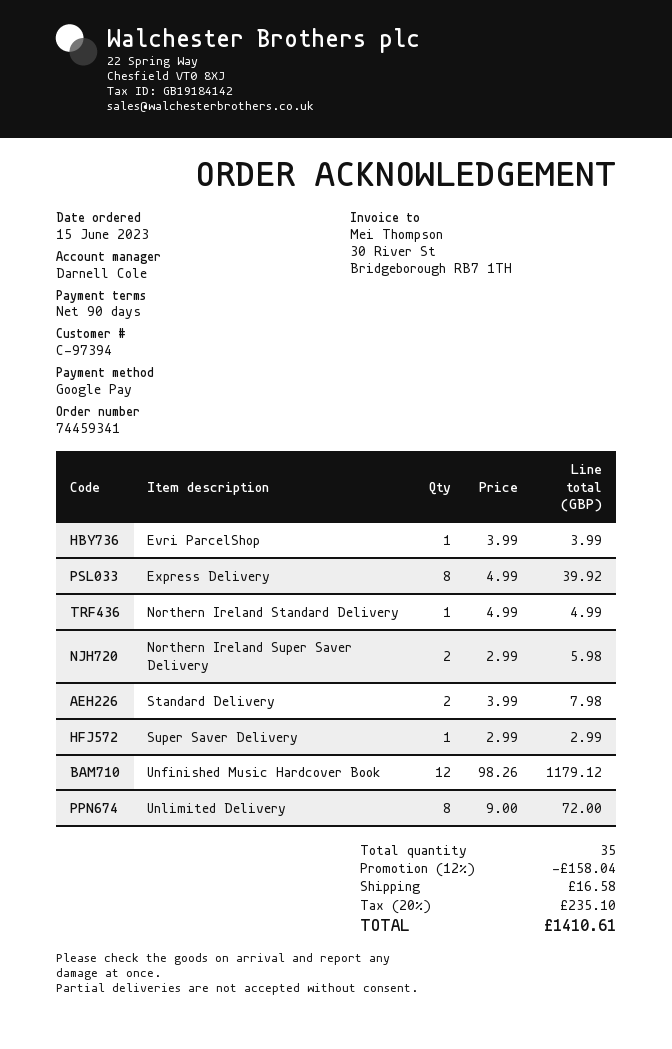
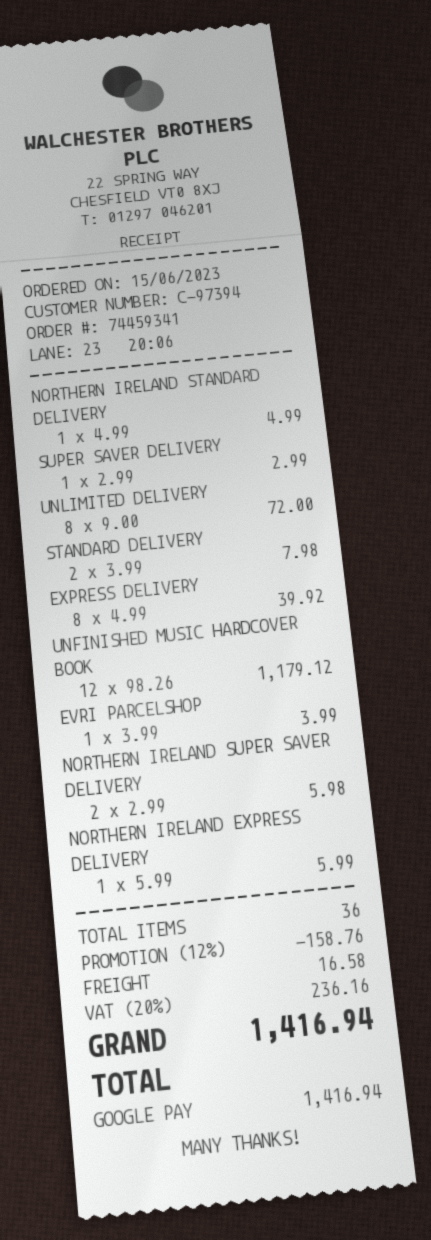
NORTHERN IRELAND EXPRESS DELIVERY: none -> 1 x 5.99 = 5.99
total quantity: 35 -> 36
discount: 12% = 158.04 -> 12% = 158.76
tax: 20% = 235.10 -> 20% = 236.16
total: 1410.61 -> 1416.94

